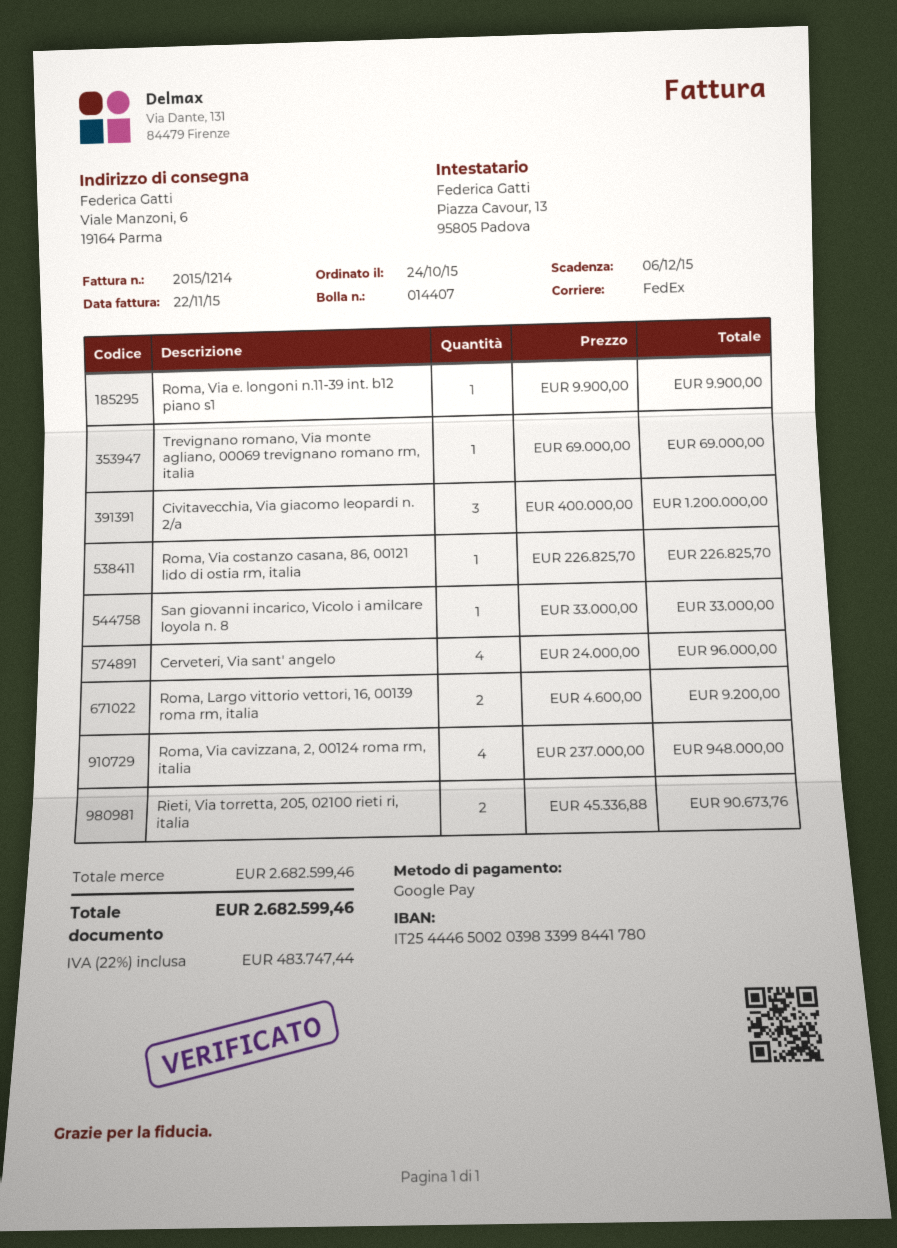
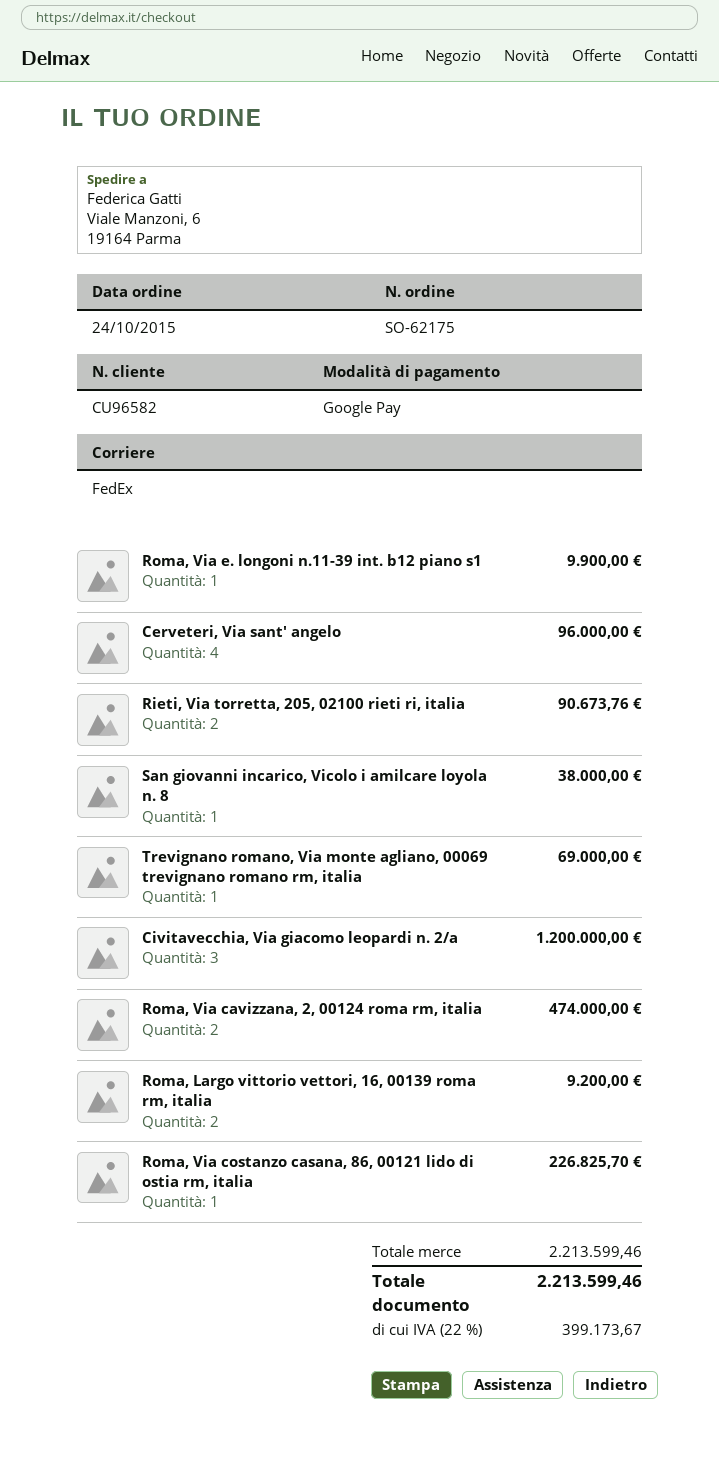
San giovanni incarico, Vicolo i amilcare loyola n. 8: 1 for 33000.00 -> 1 for 38000.00
Roma, Via cavizzana, 2, 00124 roma rm, italia: 4 for 948000.00 -> 2 for 474000.00
subtotal: 2682599.46 -> 2213599.46
tax: 22% = 483747.44 -> 22% = 399173.67
total: 2682599.46 -> 2213599.46

